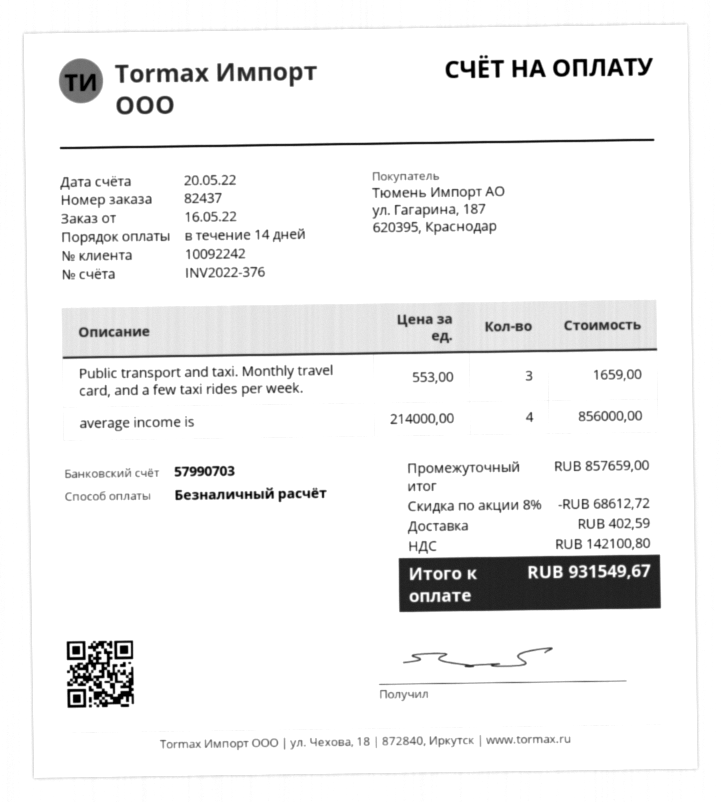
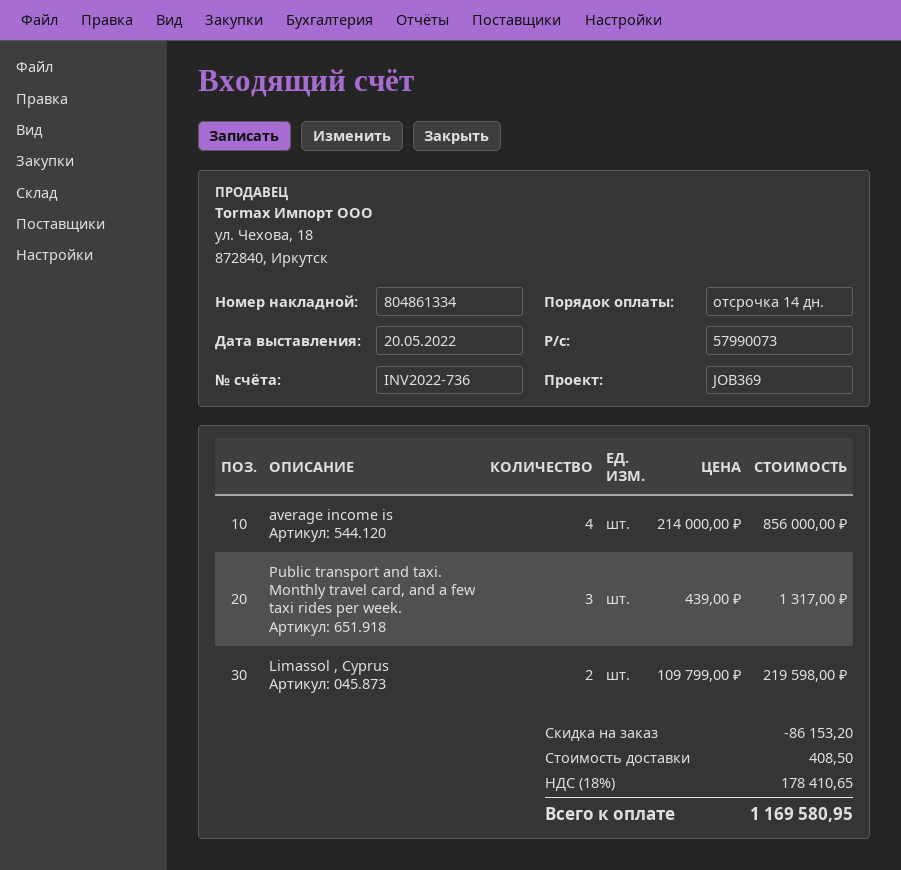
invoice number: INV2022-376 -> INV2022-736
bank account: 57990703 -> 57990073
Public transport and taxi. Monthly travel card, and a few taxi rides per week.: 3 x 553.00 = 1659.00 -> 3 x 439.00 = 1317.00
Limassol , Cyprus: none -> 2 x 109799.00 = 219598.00
discount: 68612.72 -> 86153.20
shipping: 402.59 -> 408.50
tax: 142100.80 -> 178410.65
total: 931549.67 -> 1169580.95

